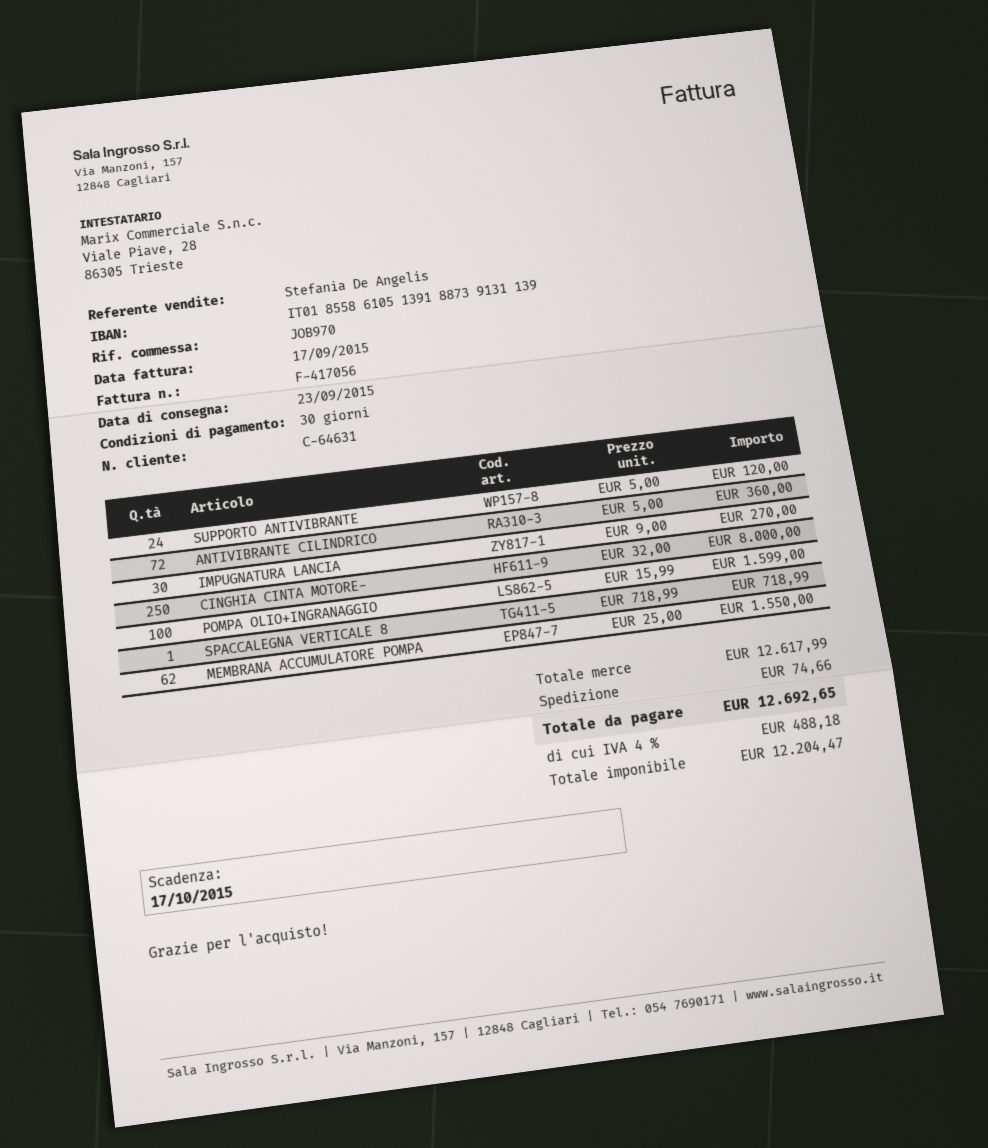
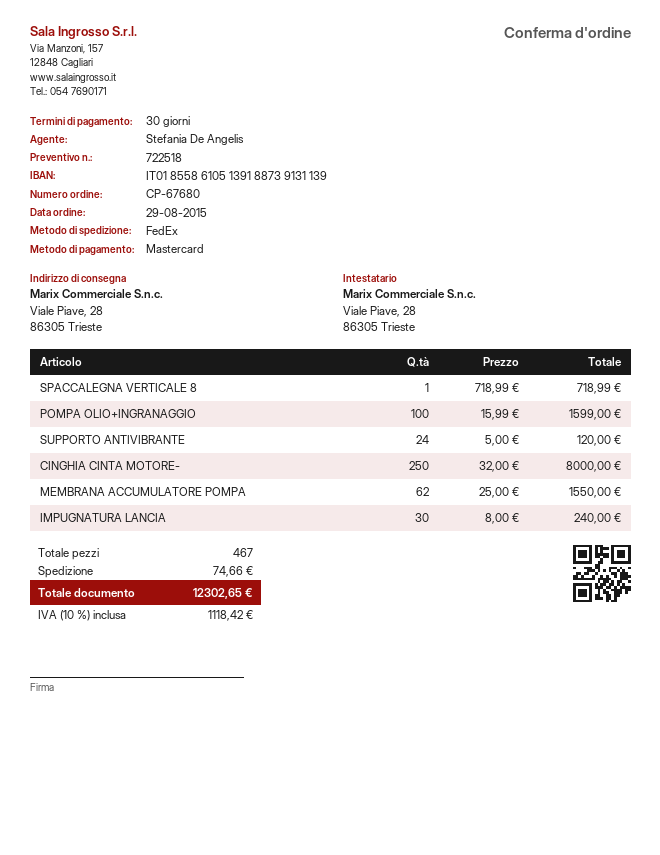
ANTIVIBRANTE CILINDRICO: 72 x 5.00 = 360.00 -> none
IMPUGNATURA LANCIA: 30 x 9.00 = 270.00 -> 30 x 8.00 = 240.00
tax: 4% = 488.18 -> 10% = 1118.42
total: 12692.65 -> 12302.65

